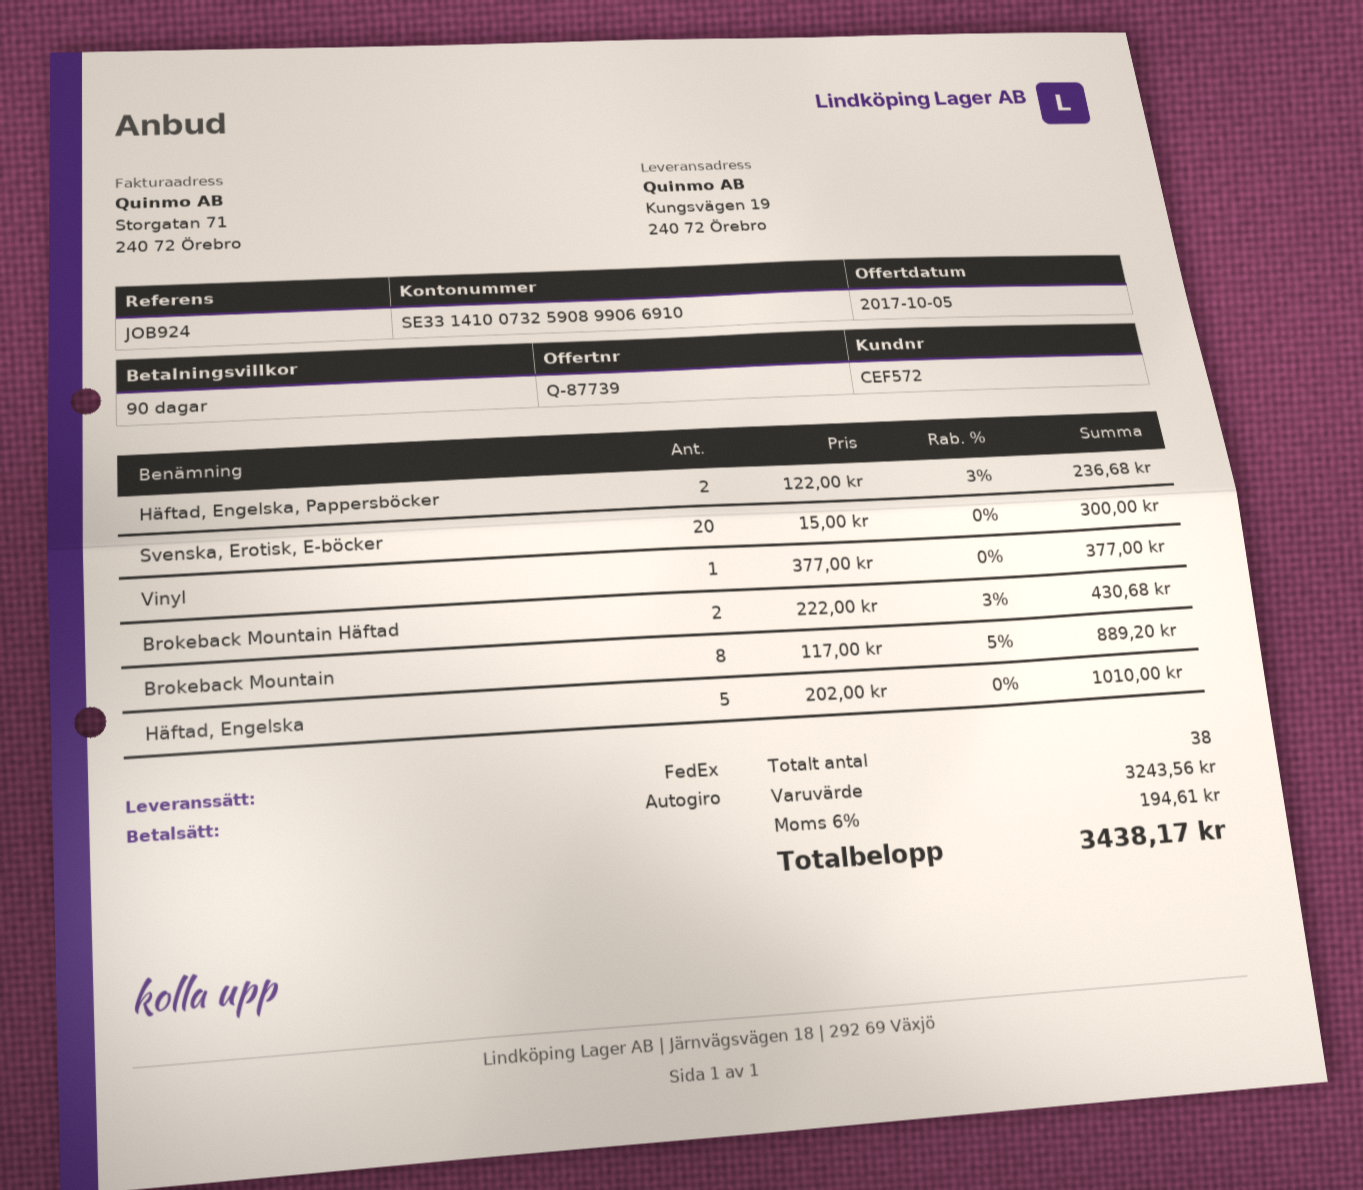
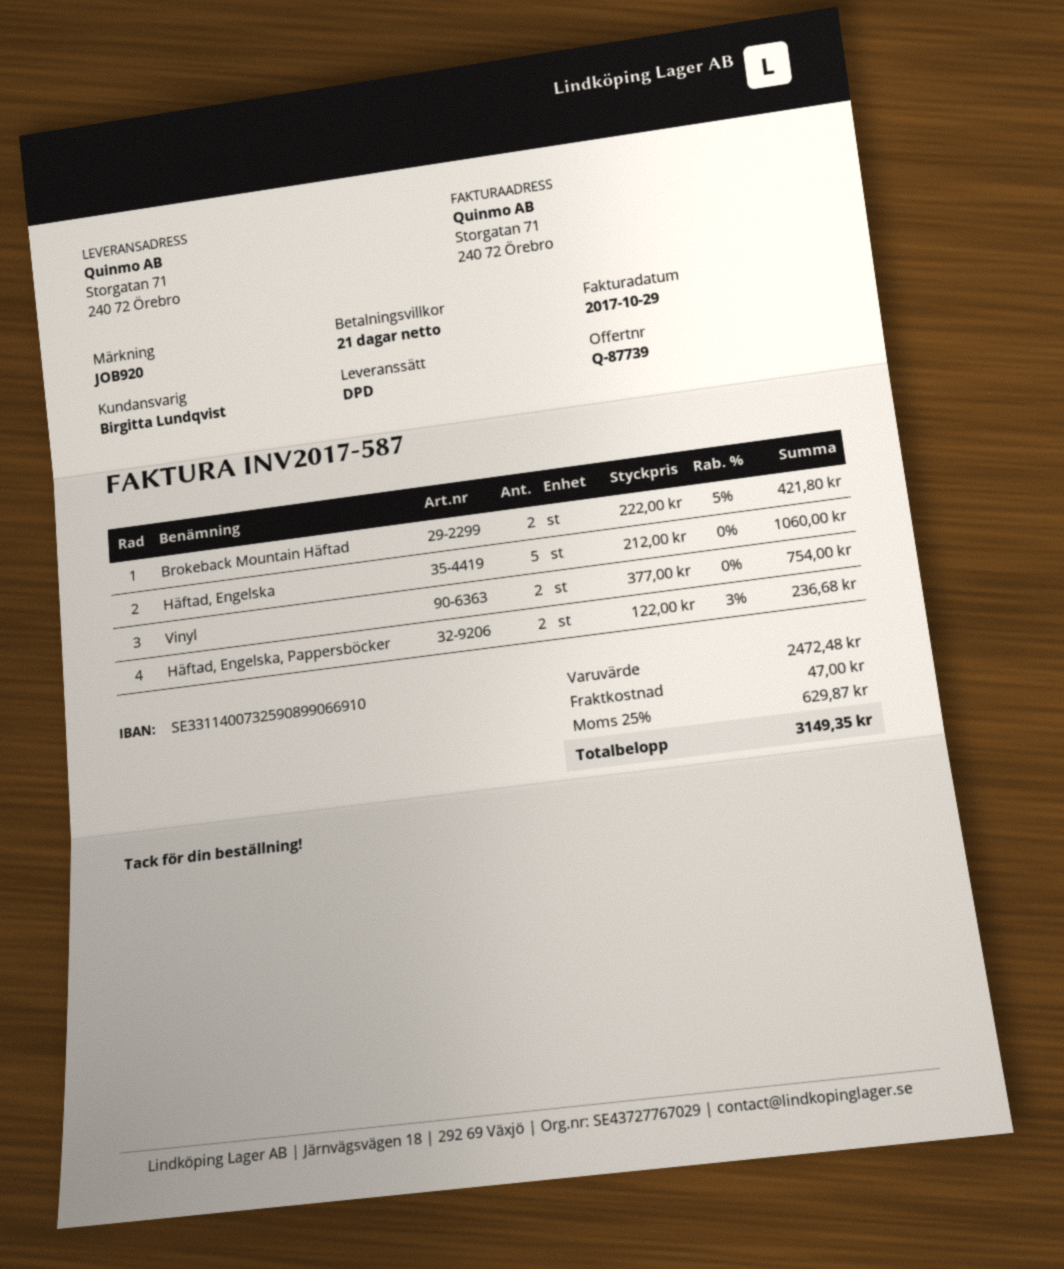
payment terms: 90 days -> 21 days
reference: JOB924 -> JOB920
bank account: SE3314100732590899066910 -> SE3311400732590899066910
shipping method: FedEx -> DPD
ship to: Kungsvägen 19, 240 72 Örebro -> Storgatan 71, 240 72 Örebro
Svenska, Erotisk, E-böcker: 20 x 15.00 = 300.00 -> none
Vinyl: 1 x 377.00 = 377.00 -> 2 x 377.00 = 754.00
Brokeback Mountain Häftad: 2 x 222.00 - 3% = 430.68 -> 2 x 222.00 - 5% = 421.80
Brokeback Mountain: 8 x 117.00 - 5% = 889.20 -> none
Häftad, Engelska: 5 x 202.00 = 1010.00 -> 5 x 212.00 = 1060.00
subtotal: 3243.56 -> 2472.48
shipping: none -> 47.00
tax: 6% = 194.61 -> 25% = 629.87
total: 3438.17 -> 3149.35

